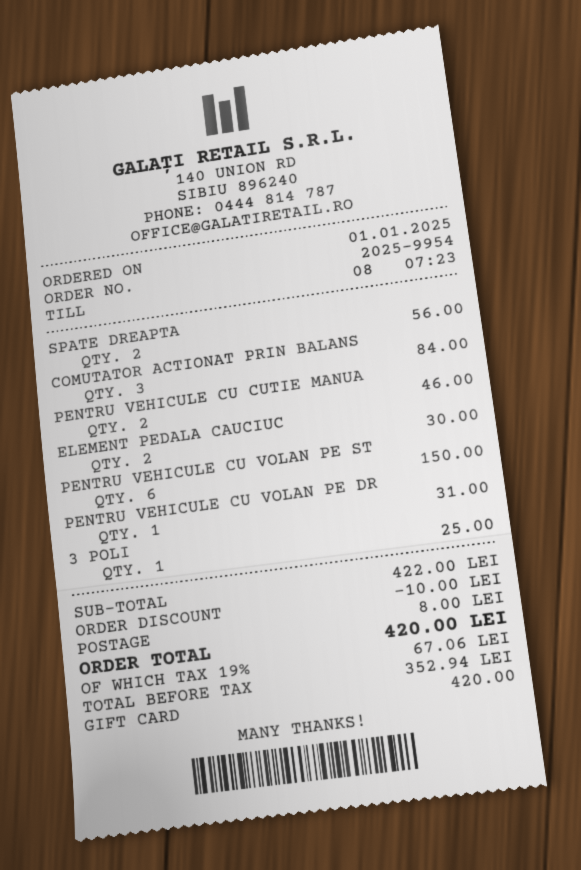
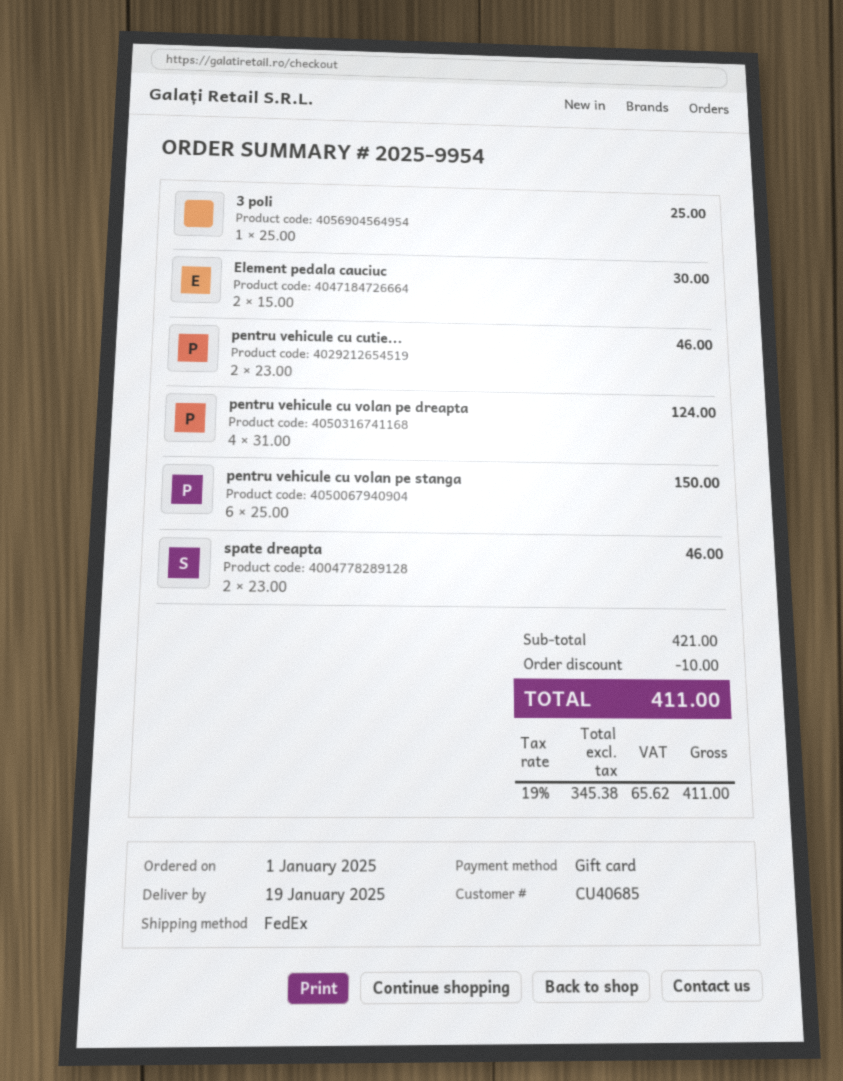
SPATE DREAPTA: 2 for 56.00 -> 2 for 46.00
COMUTATOR ACTIONAT PRIN BALANS: 3 for 84.00 -> none
PENTRU VEHICULE CU VOLAN PE DR: 1 for 31.00 -> 4 for 124.00
subtotal: 422.00 -> 421.00
shipping: 8.00 -> none
net: 352.94 -> 345.38
tax: 19% = 67.06 -> 19% = 65.62
total: 420.00 -> 411.00

